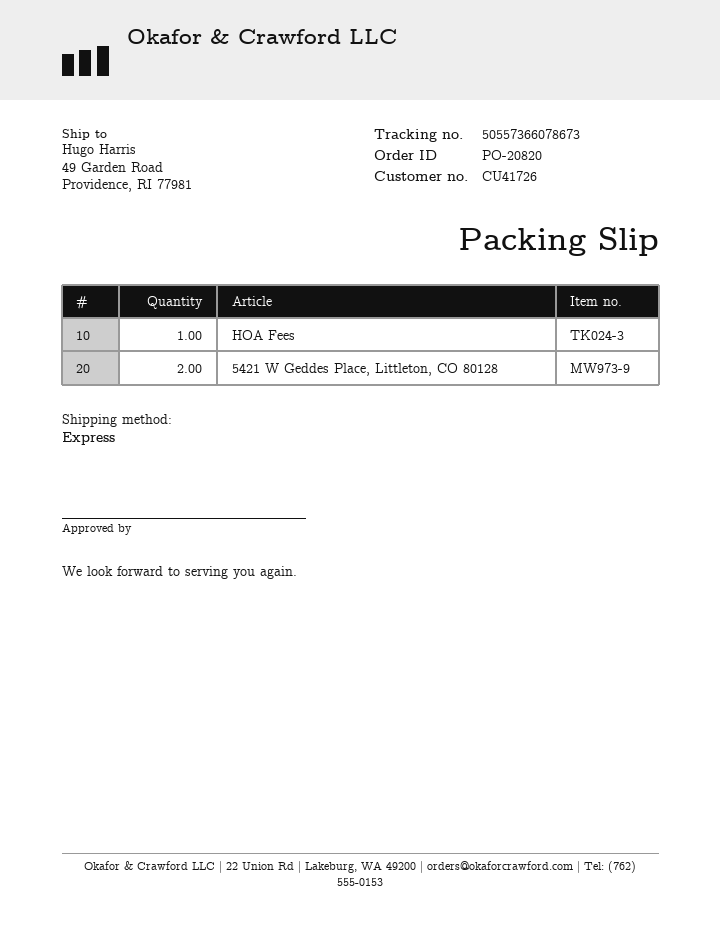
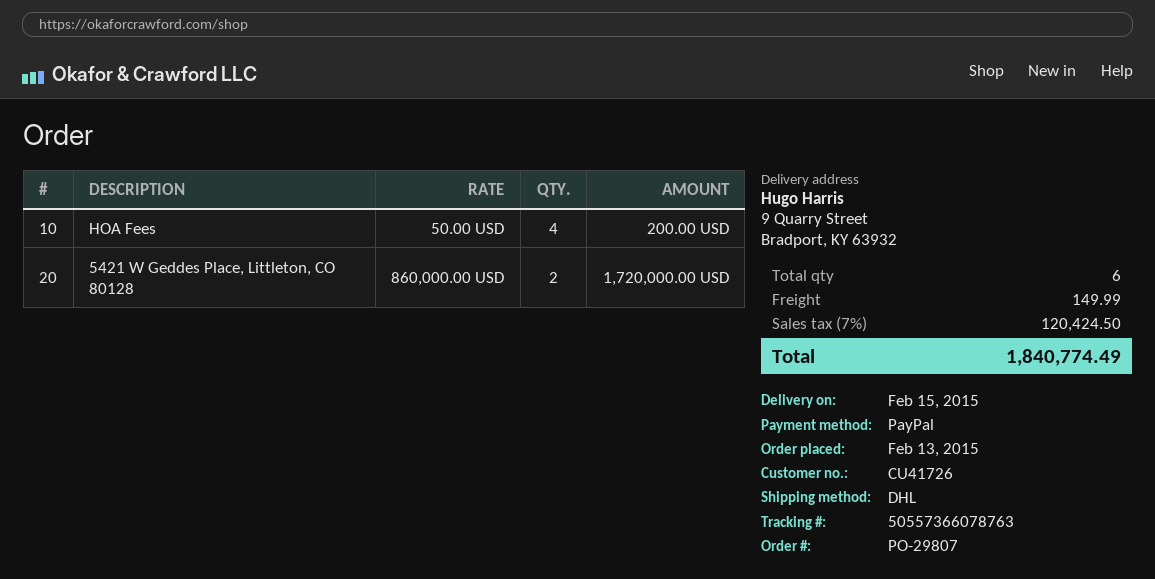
order number: PO-20820 -> PO-29807
shipping method: express -> DHL
tracking number: 50557366078673 -> 50557366078763
ship to: 49 Garden Road, Providence, RI 77981 -> 9 Quarry Street, Bradport, KY 63932
HOA Fees: 1 -> 4

